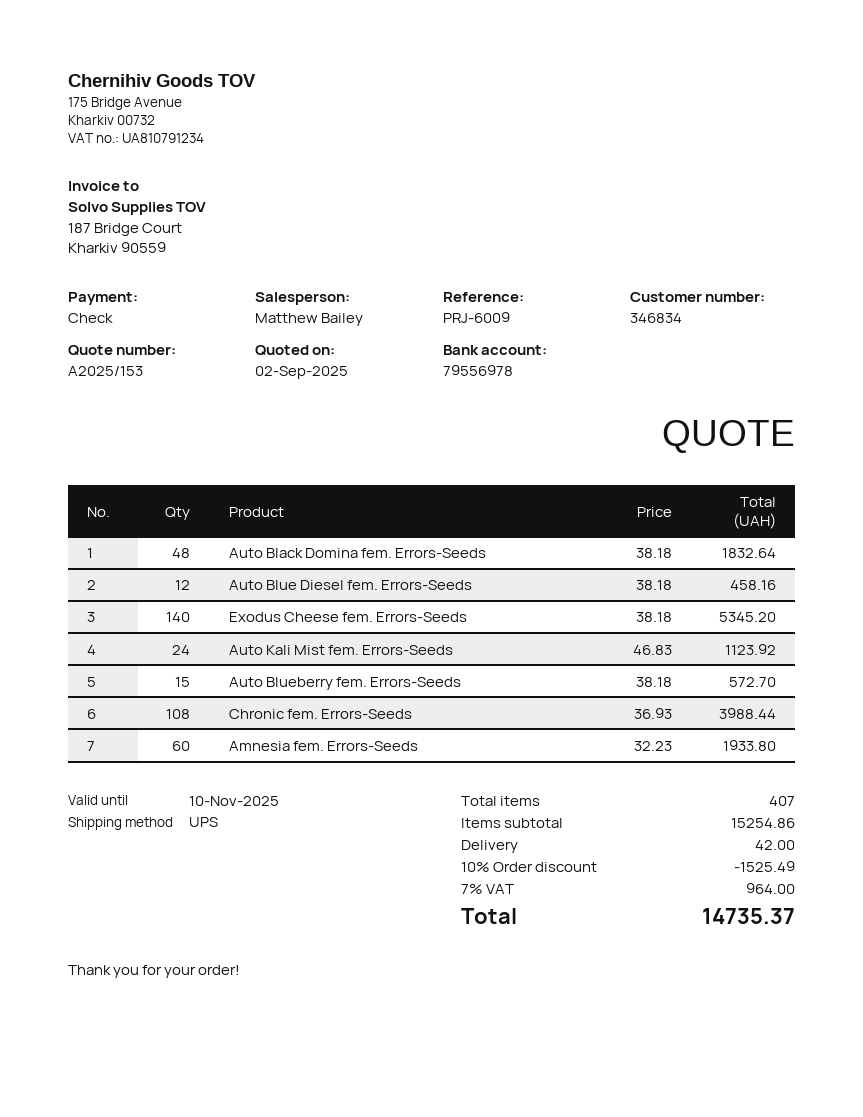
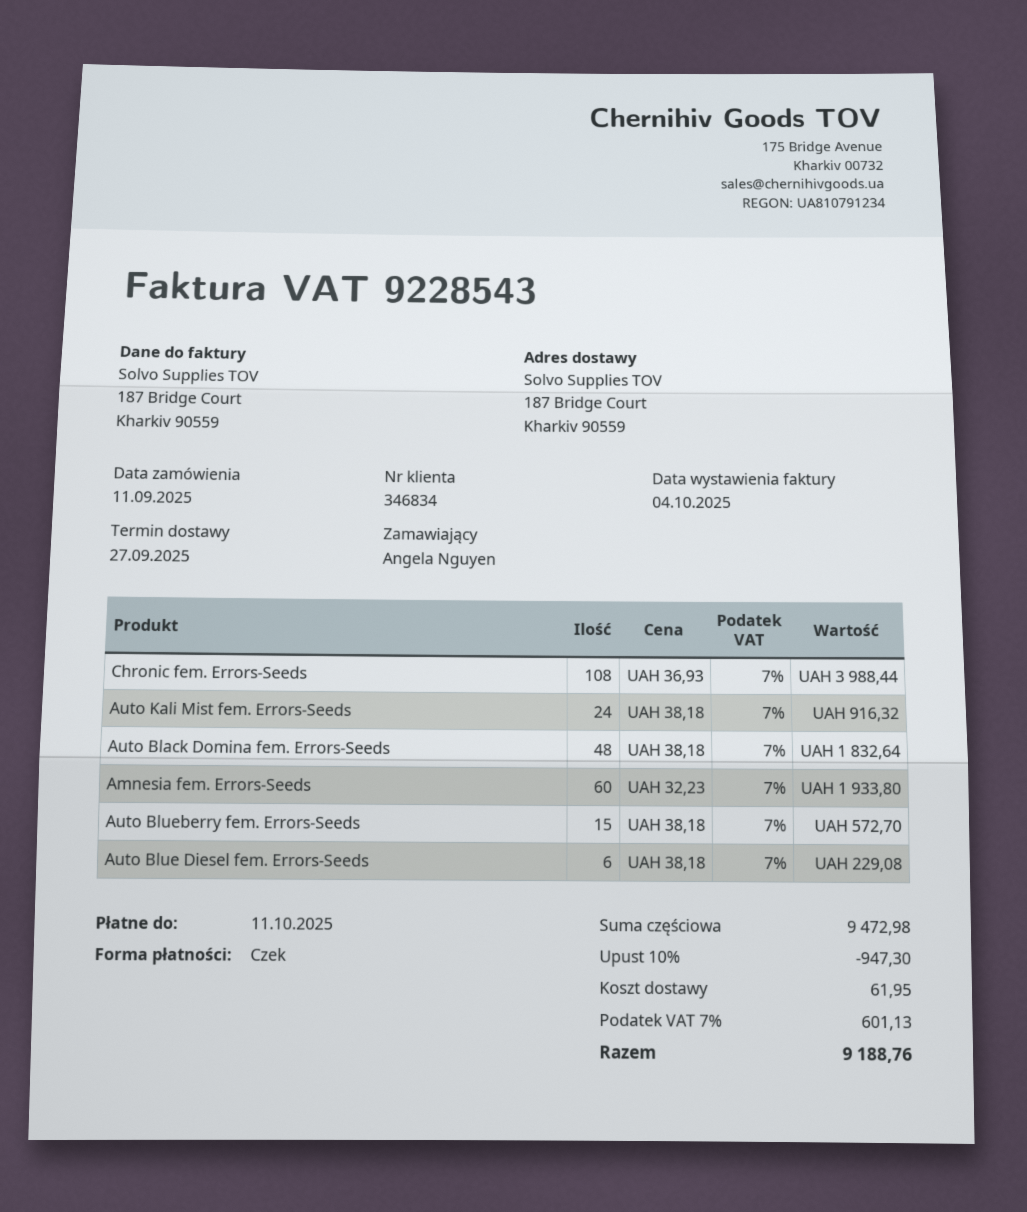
Auto Blue Diesel fem. Errors-Seeds: 12 x 38.18 = 458.16 -> 6 x 38.18 = 229.08
Exodus Cheese fem. Errors-Seeds: 140 x 38.18 = 5345.20 -> none
Auto Kali Mist fem. Errors-Seeds: 24 x 46.83 = 1123.92 -> 24 x 38.18 = 916.32
subtotal: 15254.86 -> 9472.98
discount: 10% = 1525.49 -> 10% = 947.30
shipping: 42.00 -> 61.95
tax: 7% = 964.00 -> 7% = 601.13
total: 14735.37 -> 9188.76

